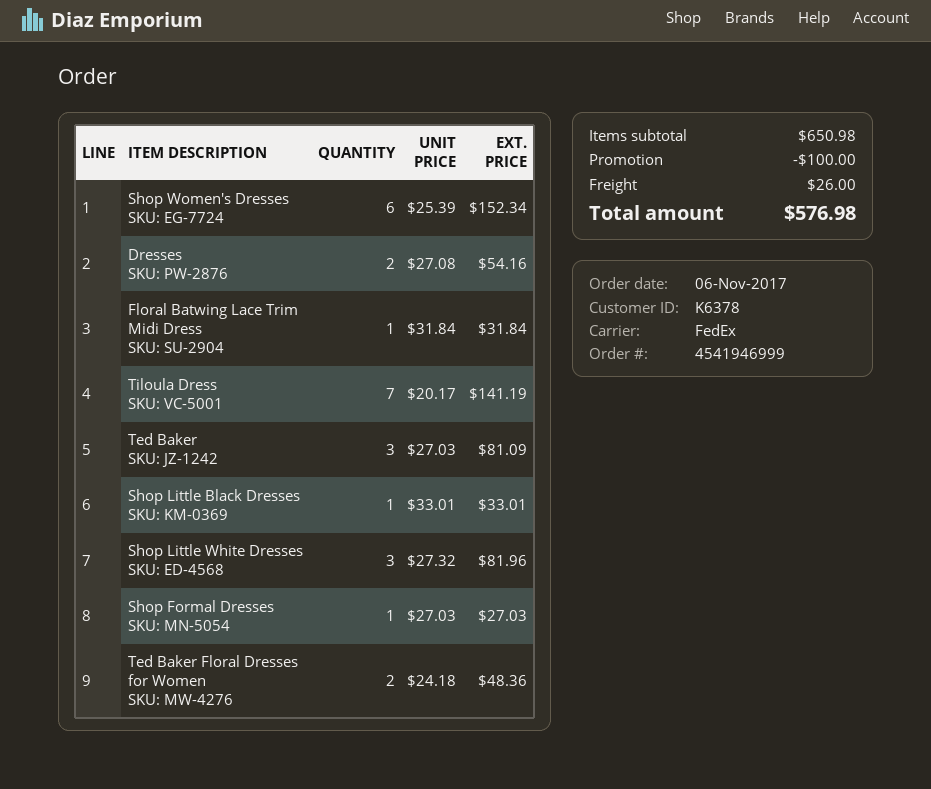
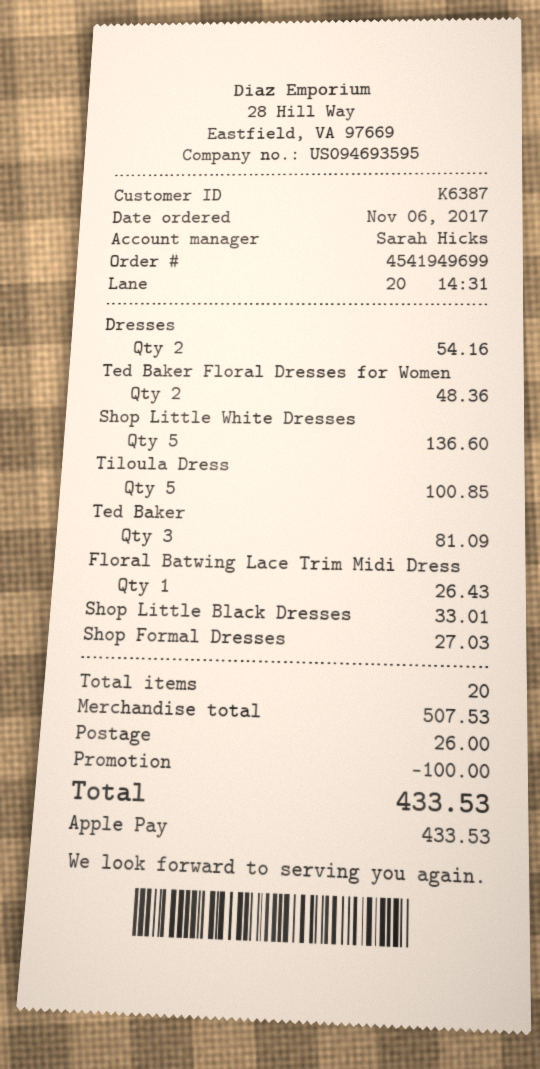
order number: 4541946999 -> 4541949699
customer number: K6378 -> K6387
Shop Women's Dresses: 6 for 152.34 -> none
Floral Batwing Lace Trim Midi Dress: 1 for 31.84 -> 1 for 26.43
Tiloula Dress: 7 for 141.19 -> 5 for 100.85
Shop Little White Dresses: 3 for 81.96 -> 5 for 136.60
subtotal: 650.98 -> 507.53
total: 576.98 -> 433.53

